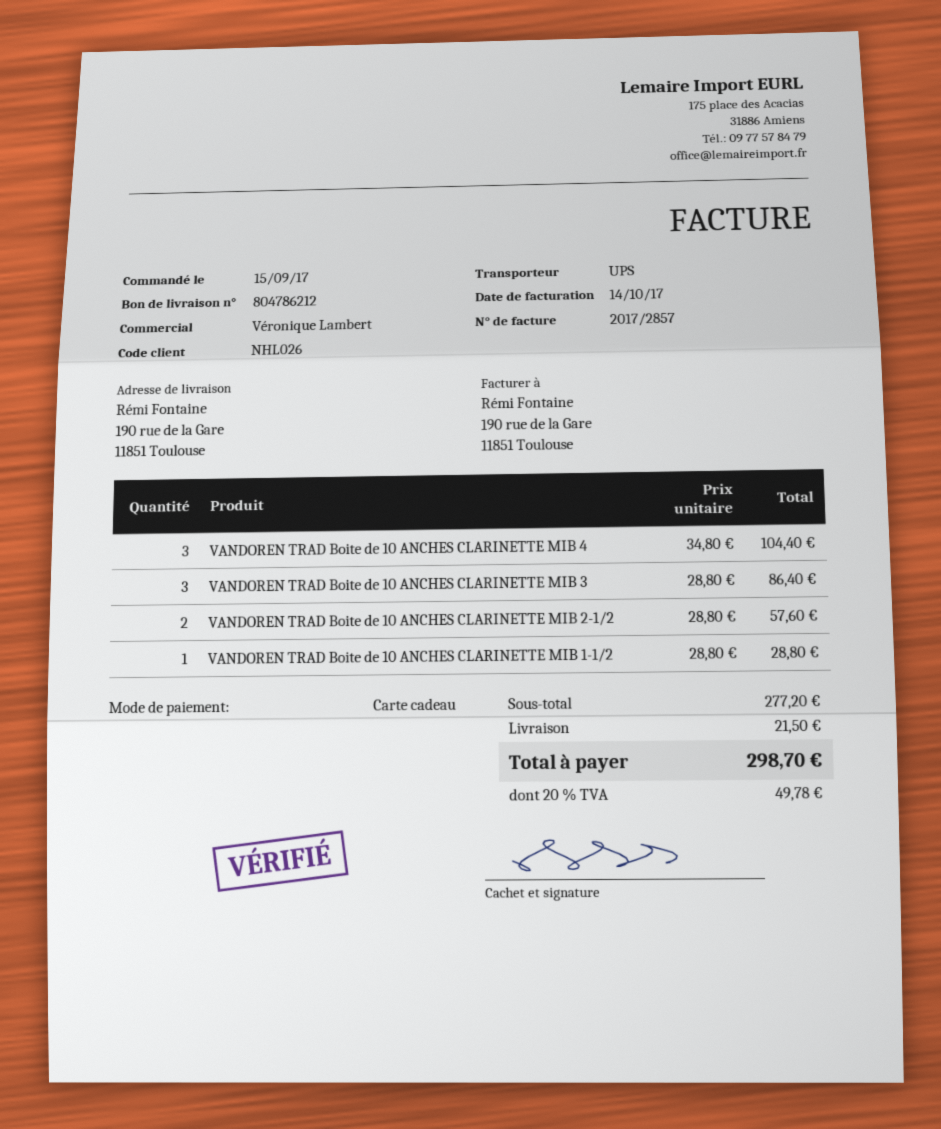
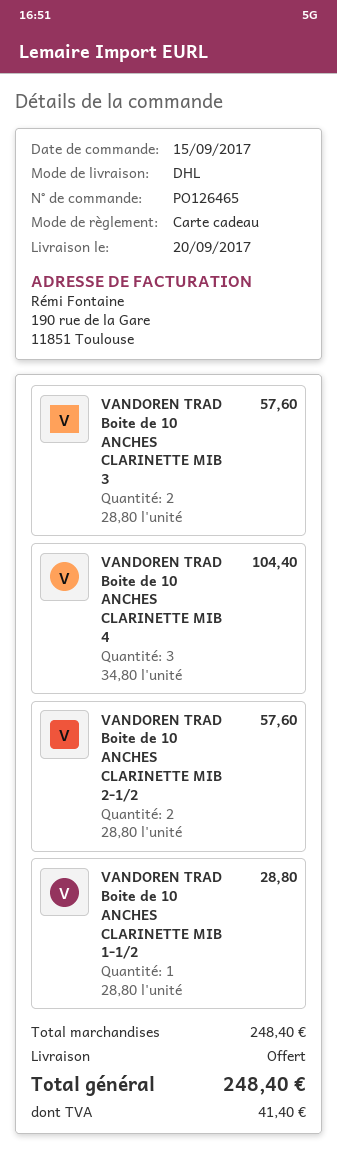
shipping method: UPS -> DHL
VANDOREN TRAD Boite de 10 ANCHES CLARINETTE MIB 3: 3 x 28.80 = 86.40 -> 2 x 28.80 = 57.60
subtotal: 277.20 -> 248.40
shipping: 21.50 -> 0.00
tax: 49.78 -> 41.40
total: 298.70 -> 248.40

